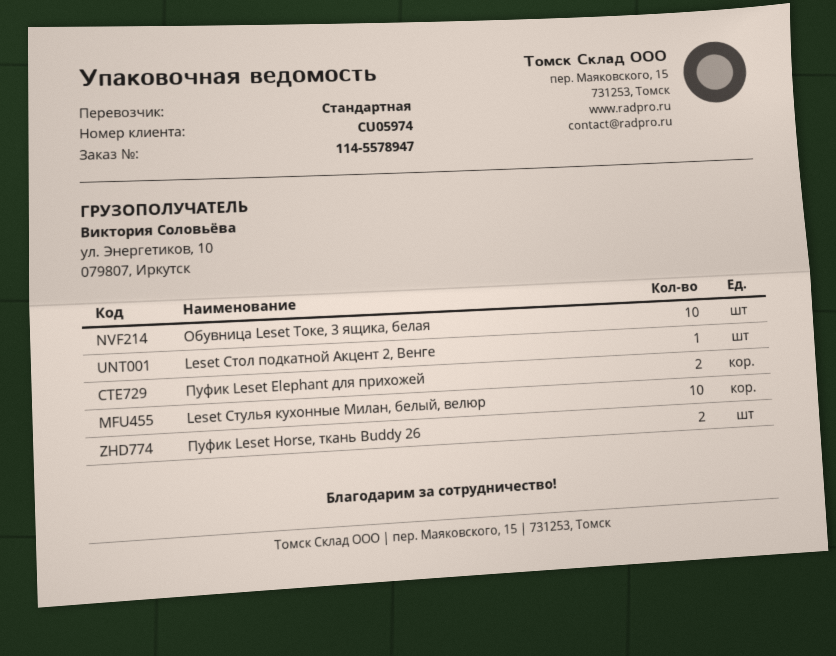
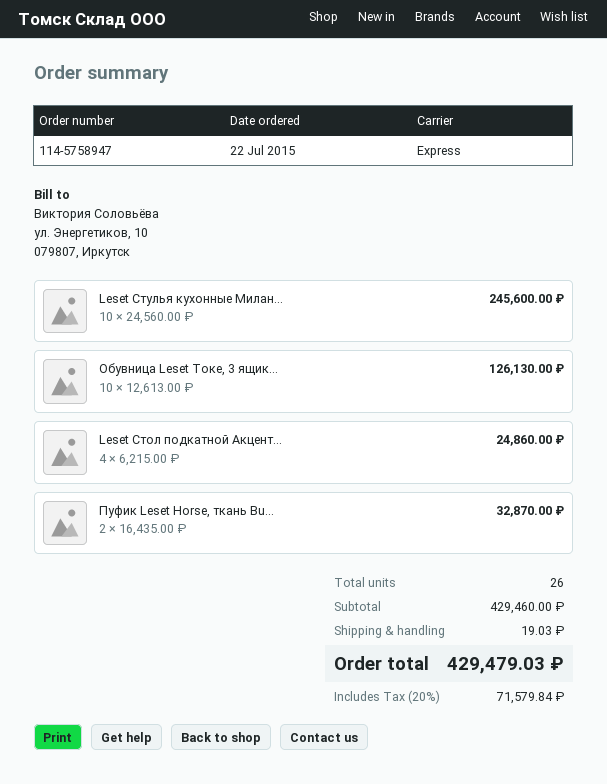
order number: 114-5578947 -> 114-5758947
shipping method: standard -> express
Leset Стол подкатной Акцент 2, Венге: 1 -> 4
Пуфик Leset Elephant для прихожей: 2 -> none

